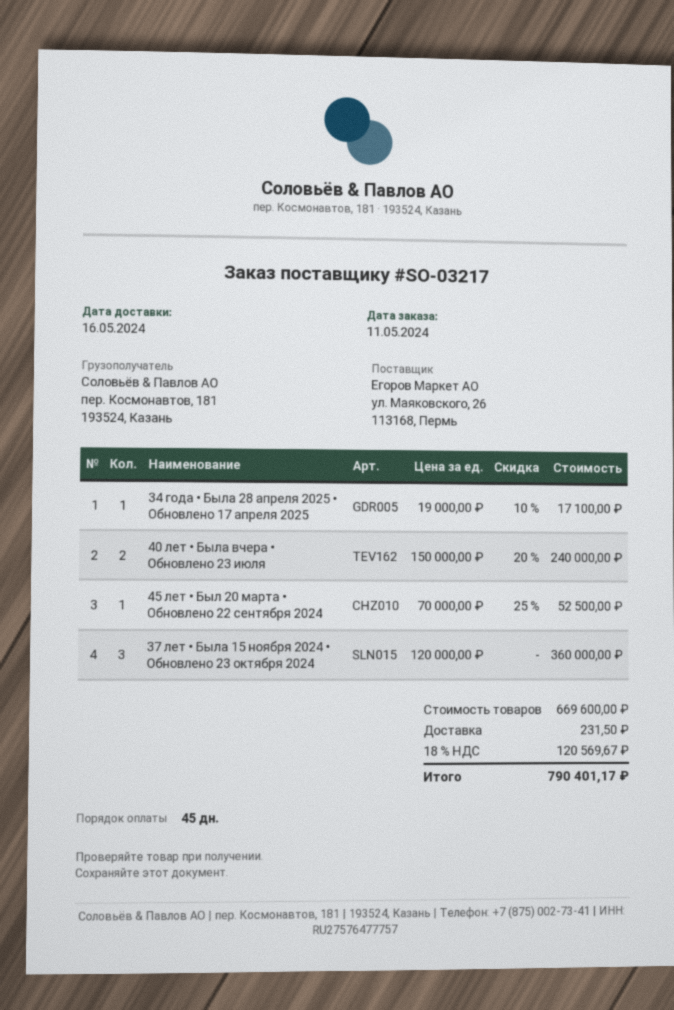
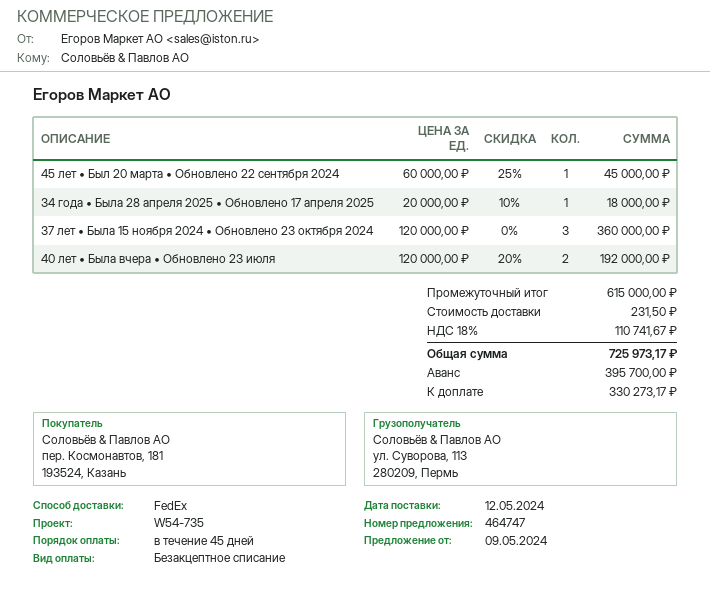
delivery date: 2024-05-16 -> 2024-05-12
ship to: пер. Космонавтов, 181, 193524, Казань -> ул. Суворова, 113, 280209, Пермь
34 года • Была 28 апреля 2025 • Обновлено 17 апреля 2025: 1 x 19000.00 - 10% = 17100.00 -> 1 x 20000.00 - 10% = 18000.00
40 лет • Была вчера • Обновлено 23 июля: 2 x 150000.00 - 20% = 240000.00 -> 2 x 120000.00 - 20% = 192000.00
45 лет • Был 20 марта • Обновлено 22 сентября 2024: 1 x 70000.00 - 25% = 52500.00 -> 1 x 60000.00 - 25% = 45000.00
subtotal: 669600.00 -> 615000.00
tax: 18% = 120569.67 -> 18% = 110741.67
total: 790401.17 -> 725973.17

